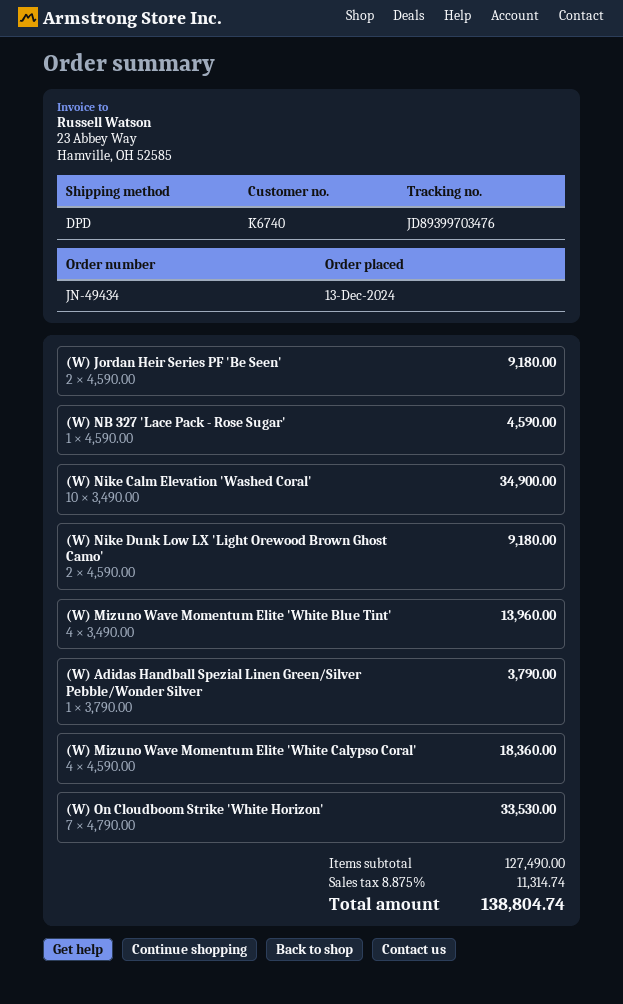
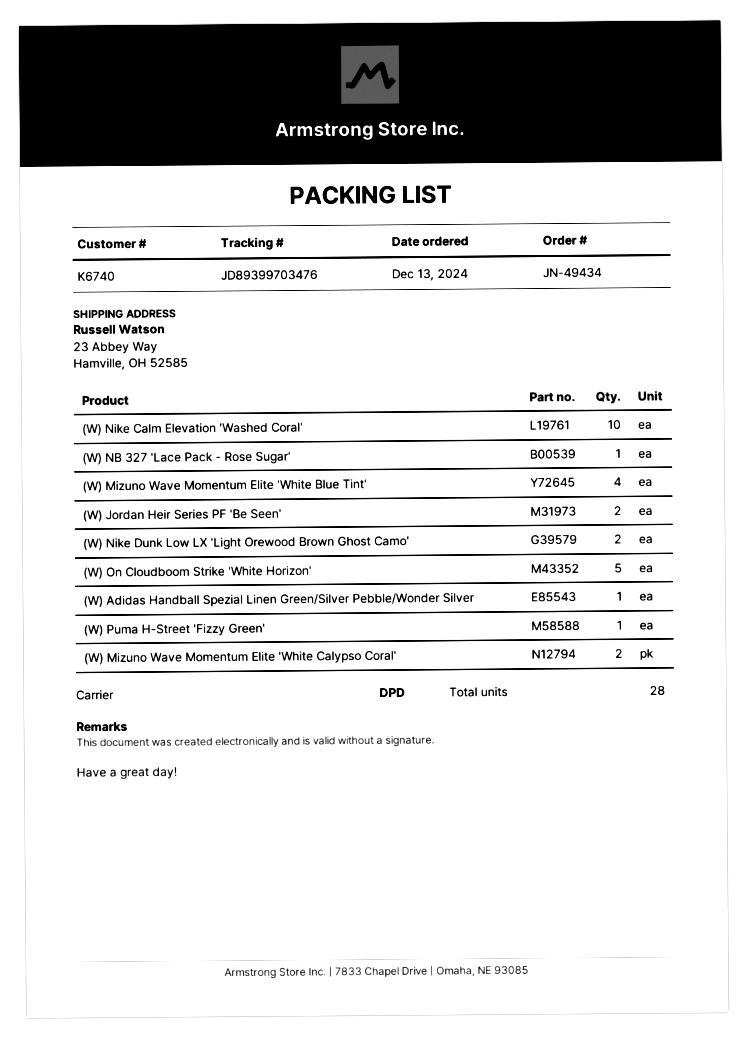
(W) Mizuno Wave Momentum Elite 'White Calypso Coral': 4 -> 2
(W) On Cloudboom Strike 'White Horizon': 7 -> 5
(W) Puma H-Street 'Fizzy Green': none -> 1

